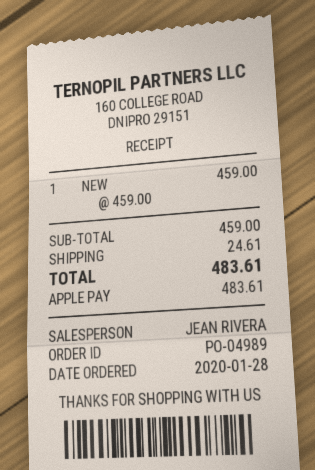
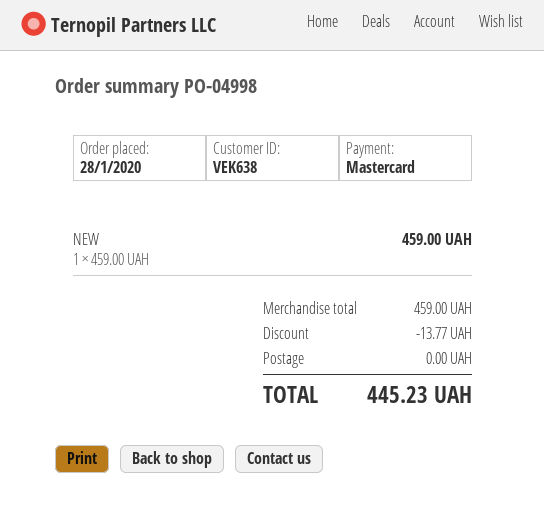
order number: PO-04989 -> PO-04998
payment method: Apple Pay -> Mastercard
discount: none -> 13.77
shipping: 24.61 -> 0.00
total: 483.61 -> 445.23

